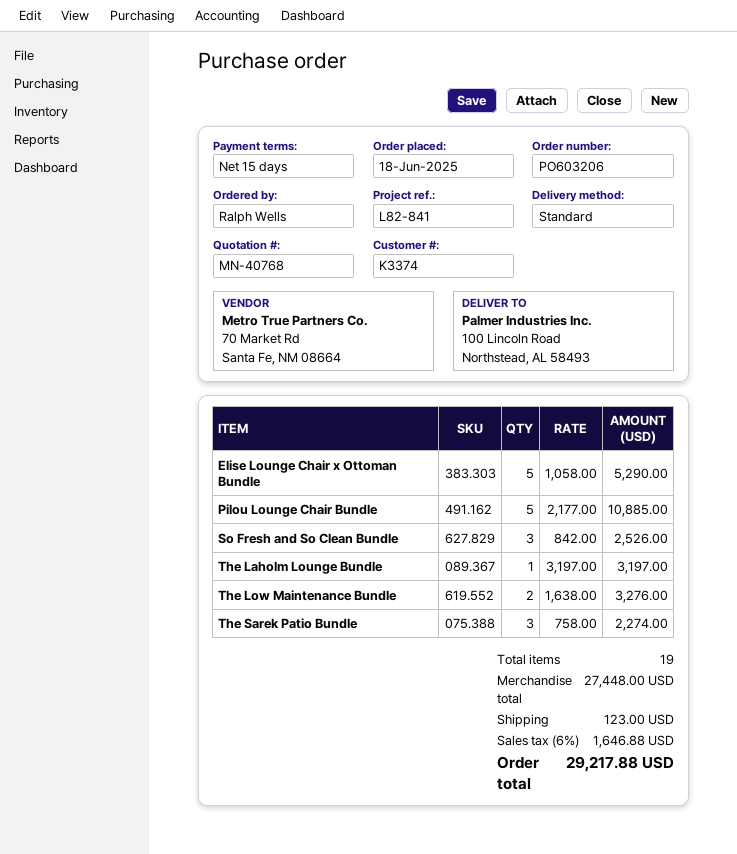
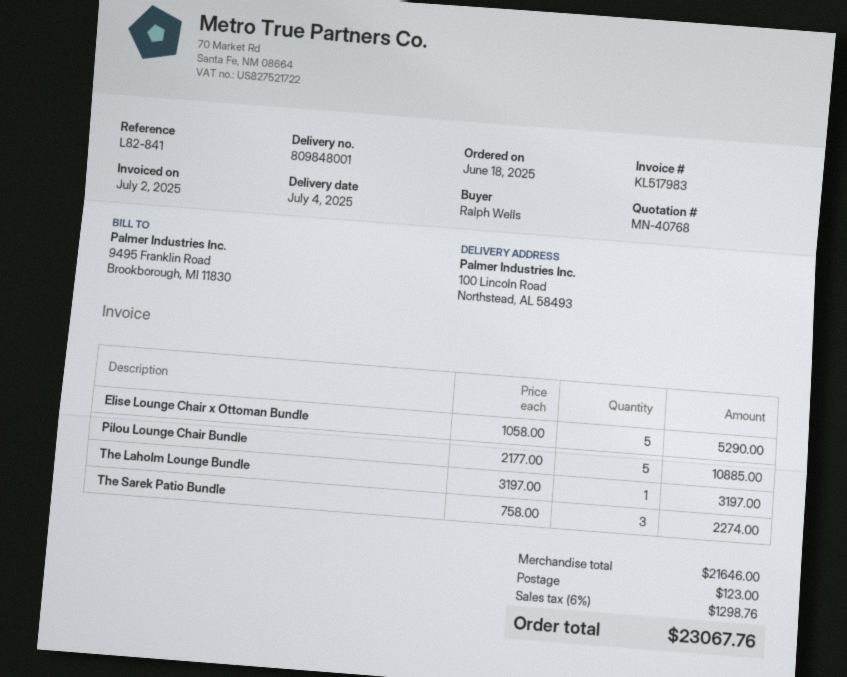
So Fresh and So Clean Bundle: 3 x 842.00 = 2526.00 -> none
The Low Maintenance Bundle: 2 x 1638.00 = 3276.00 -> none
subtotal: 27448.00 -> 21646.00
tax: 6% = 1646.88 -> 6% = 1298.76
total: 29217.88 -> 23067.76

